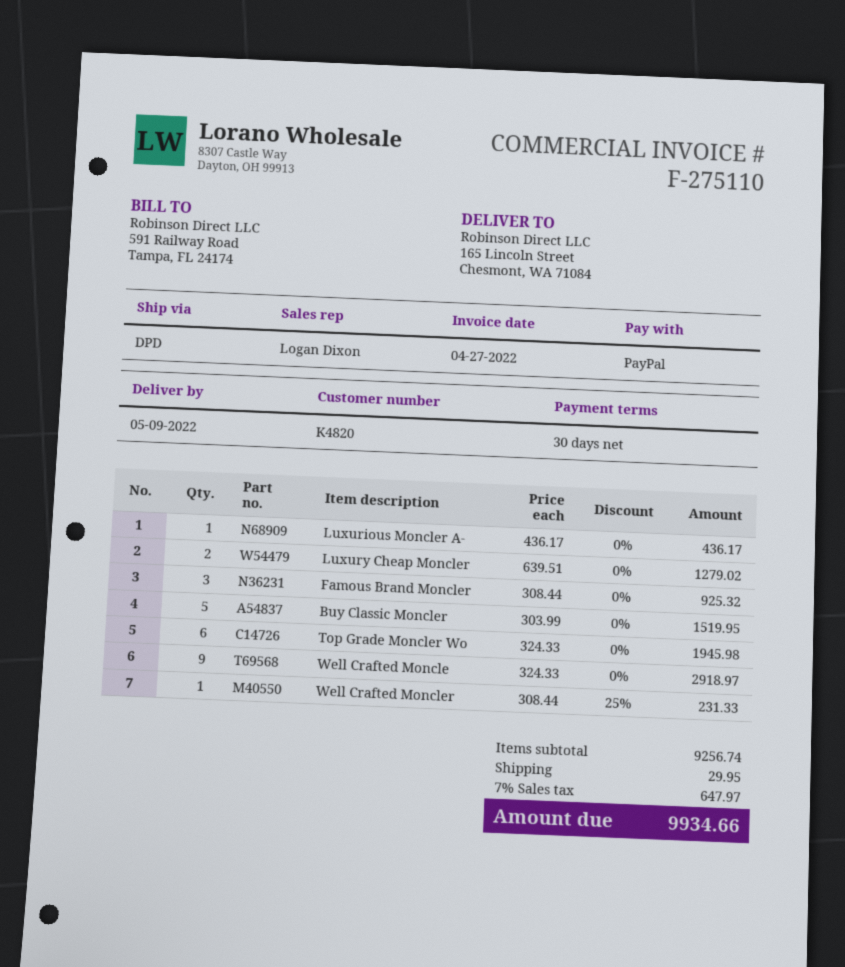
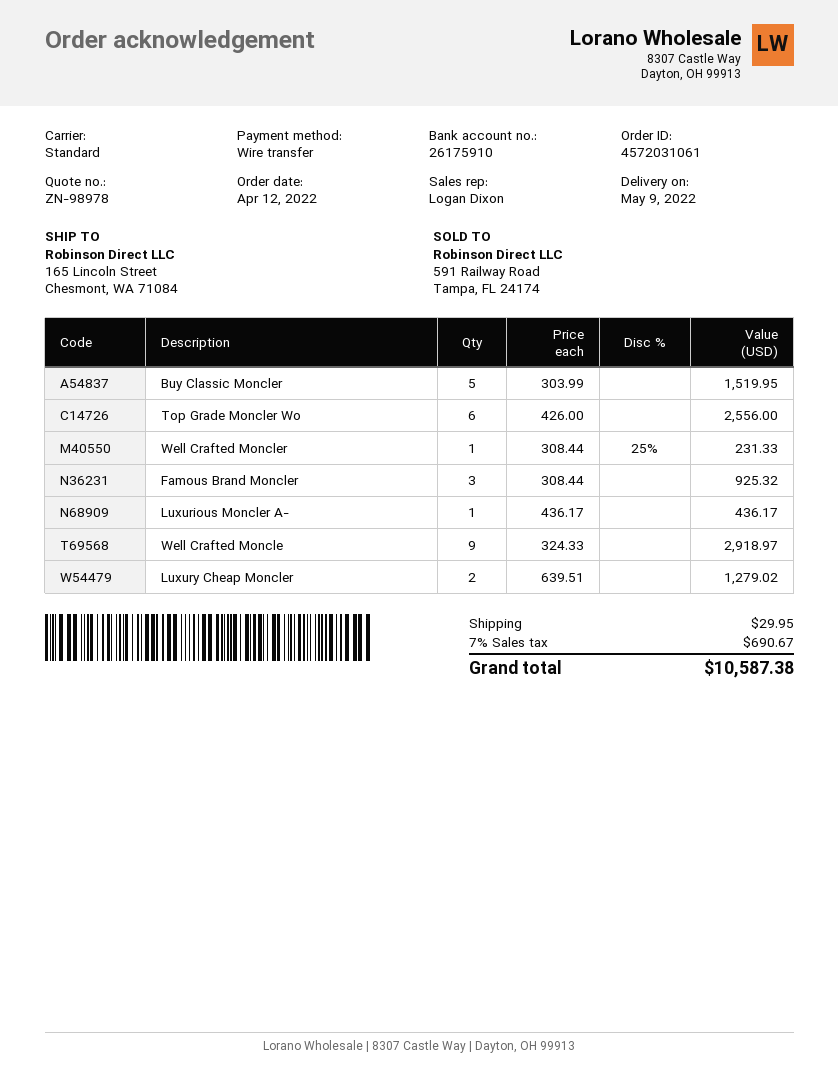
payment method: PayPal -> bank transfer
shipping method: DPD -> standard
Top Grade Moncler Wo: 6 x 324.33 = 1945.98 -> 6 x 426.00 = 2556.00
tax: 7% = 647.97 -> 7% = 690.67
total: 9934.66 -> 10587.38

